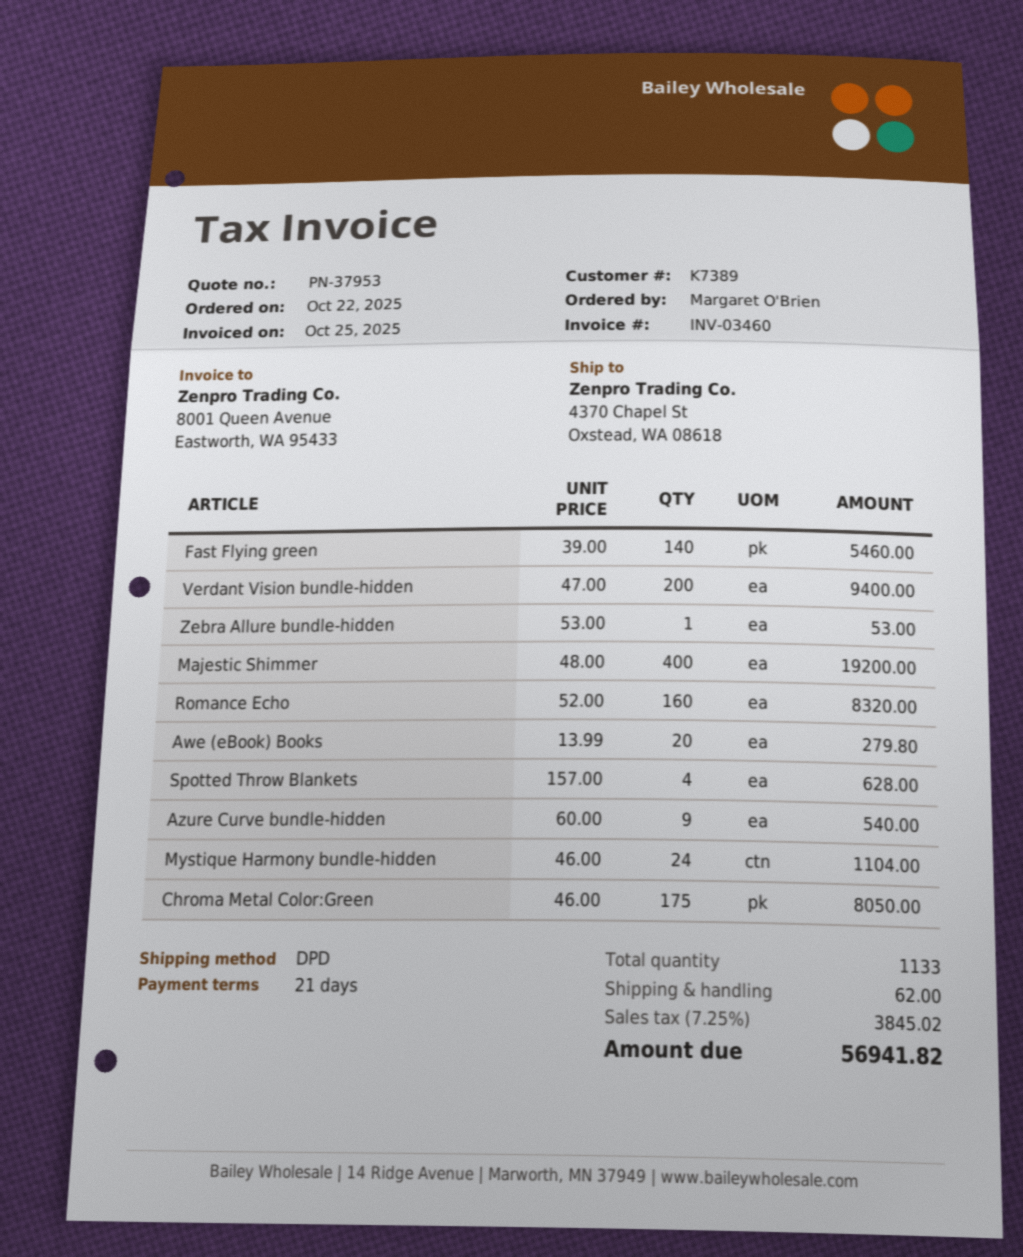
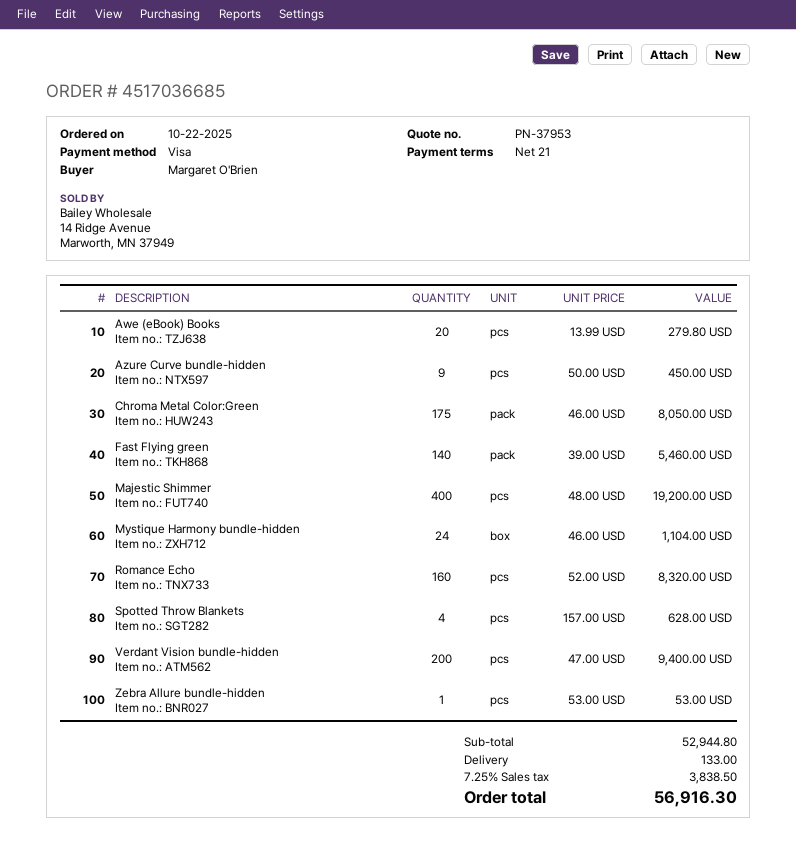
Azure Curve bundle-hidden: 9 x 60.00 = 540.00 -> 9 x 50.00 = 450.00
shipping: 62.00 -> 133.00
tax: 7.25% = 3845.02 -> 7.25% = 3838.50
total: 56941.82 -> 56916.30

